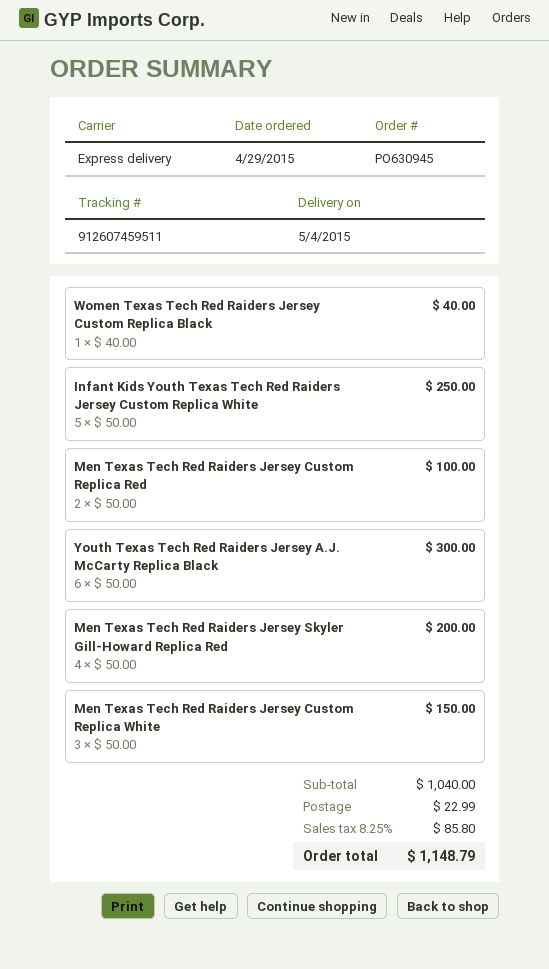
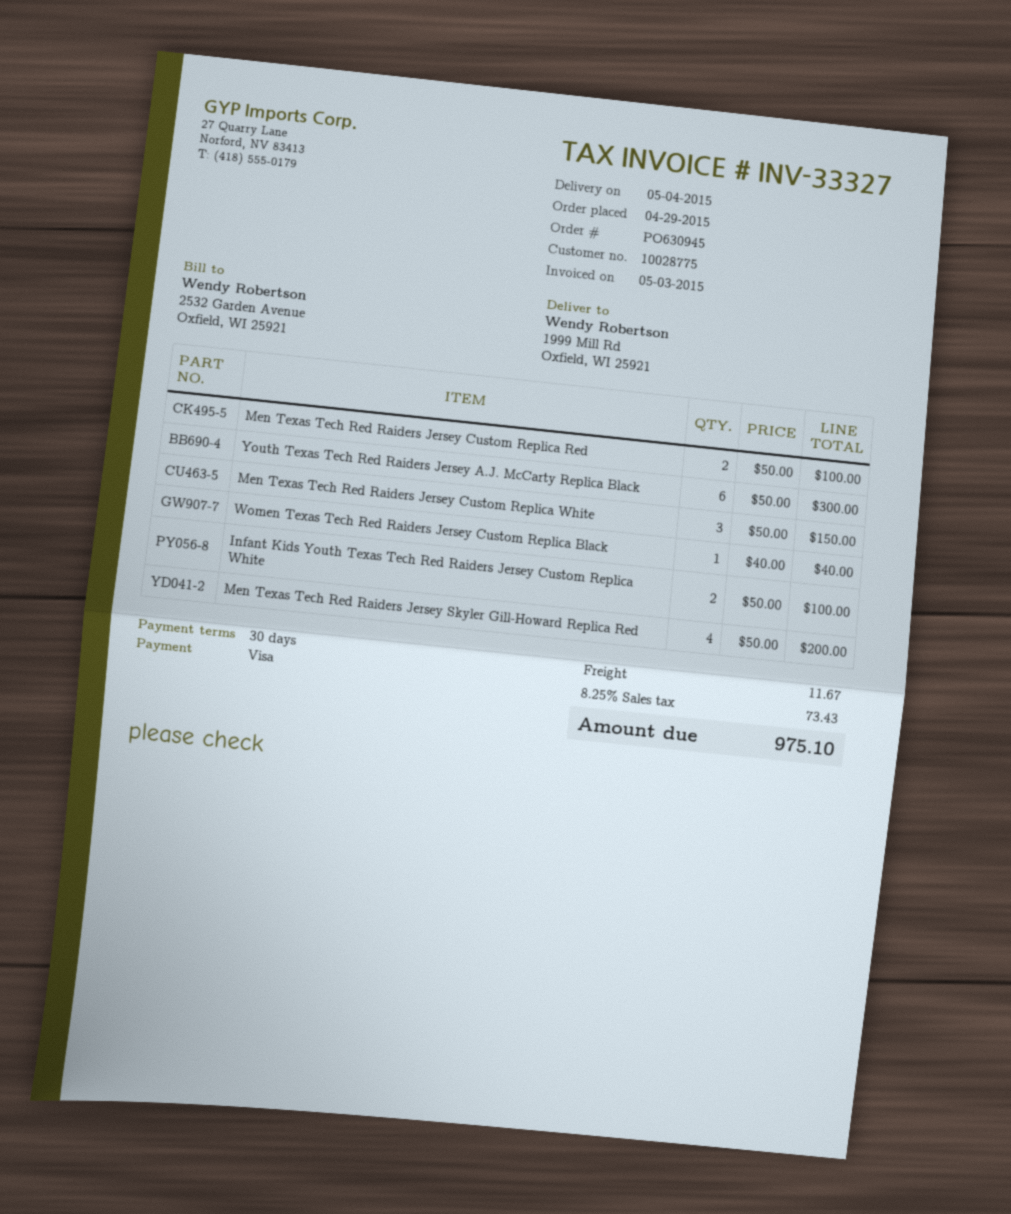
Infant Kids Youth Texas Tech Red Raiders Jersey Custom Replica White: 5 x 50.00 = 250.00 -> 2 x 50.00 = 100.00
shipping: 22.99 -> 11.67
tax: 8.25% = 85.80 -> 8.25% = 73.43
total: 1148.79 -> 975.10

